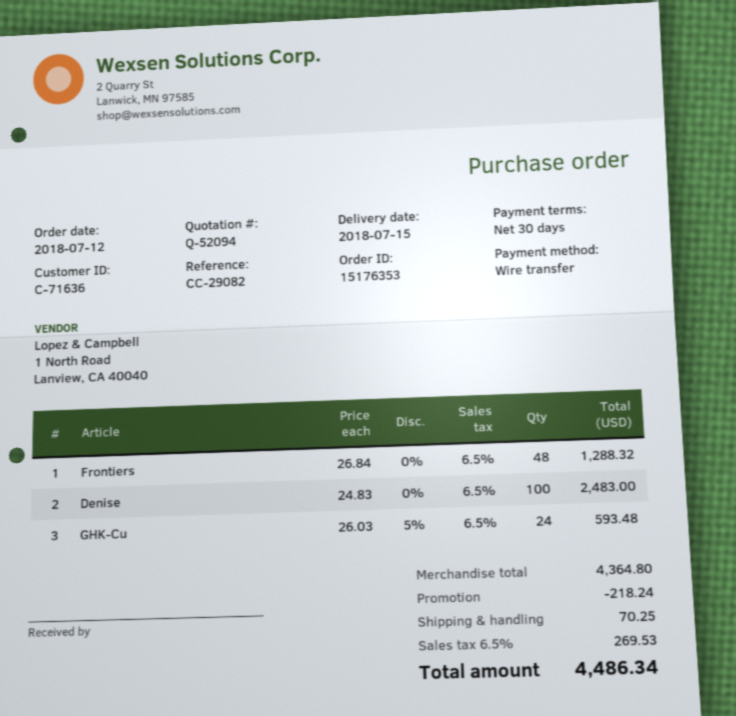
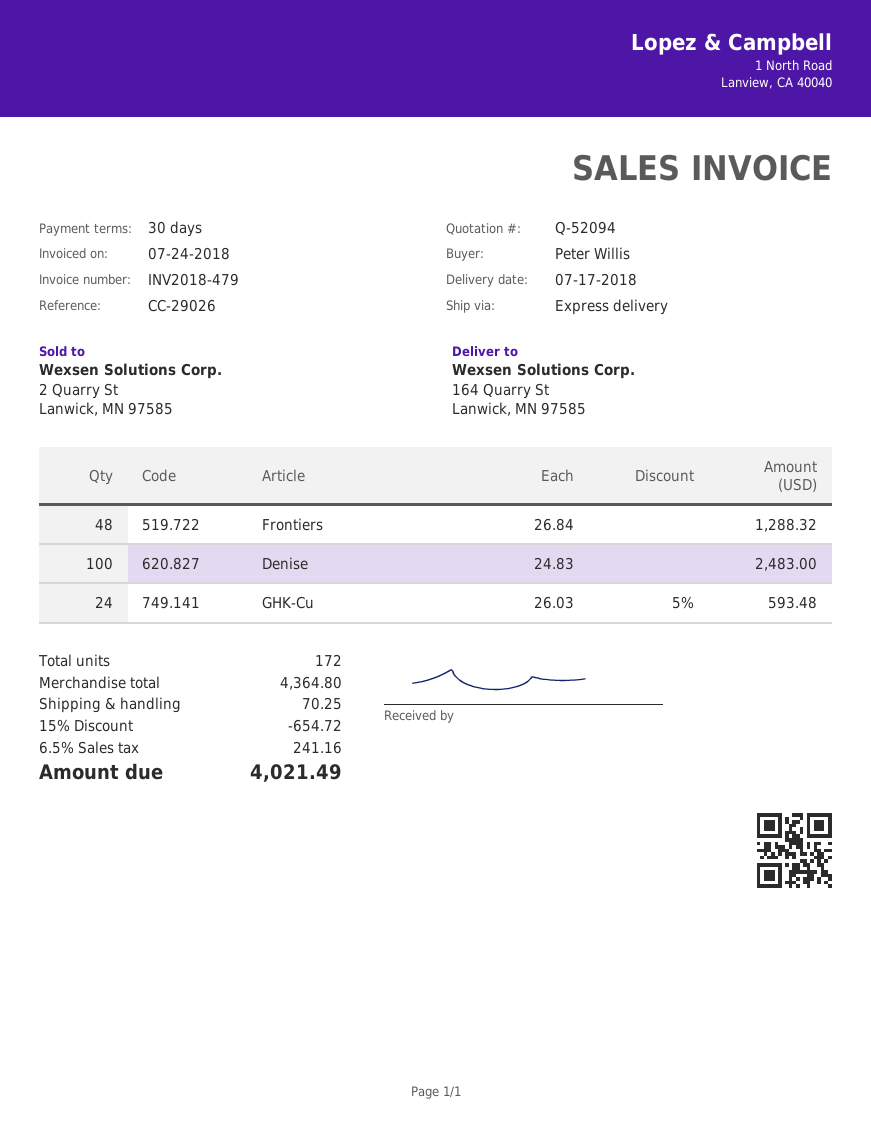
delivery date: 2018-07-15 -> 2018-07-17
reference: CC-29082 -> CC-29026
discount: 218.24 -> 654.72
tax: 6.5% = 269.53 -> 6.5% = 241.16
total: 4486.34 -> 4021.49

